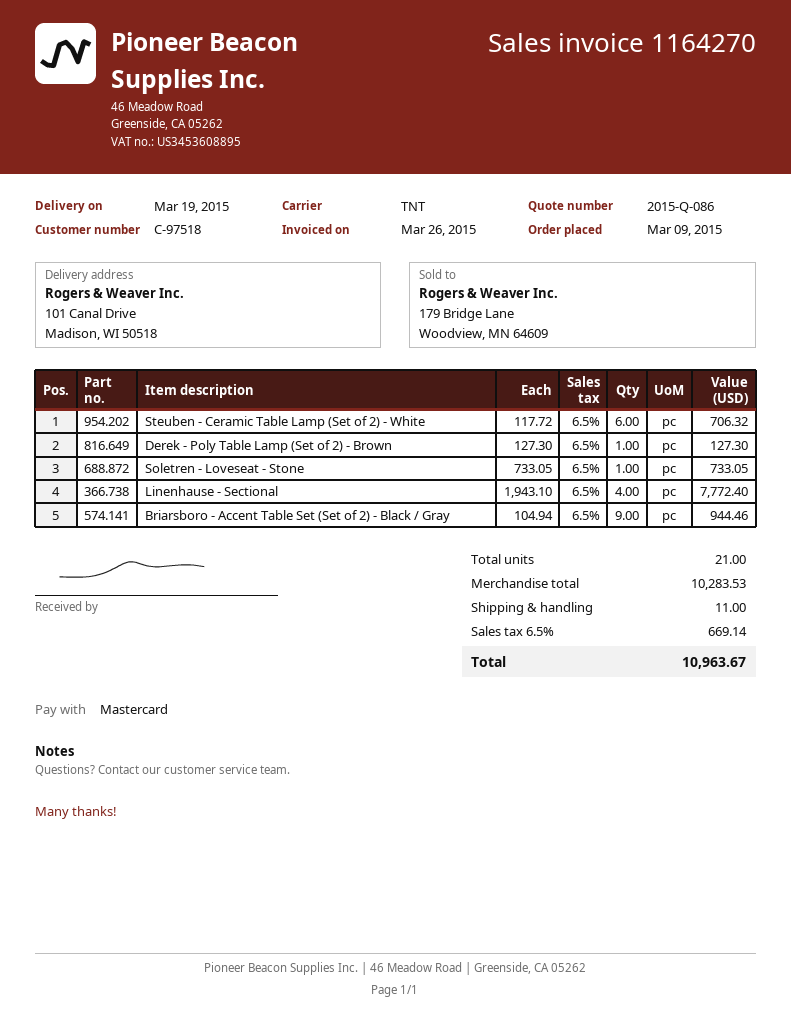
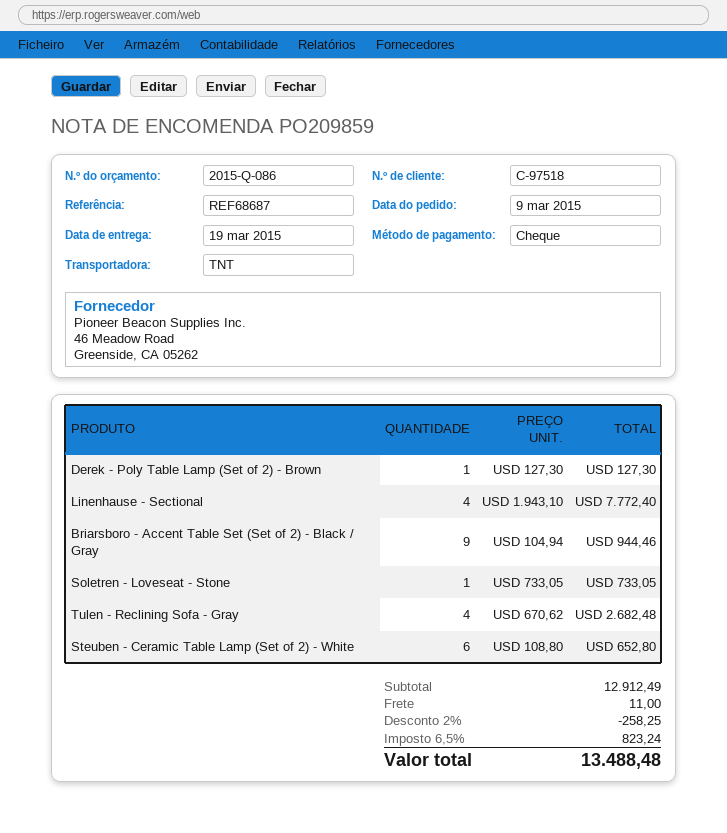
payment method: Mastercard -> cheque
Steuben - Ceramic Table Lamp (Set of 2) - White: 6 x 117.72 = 706.32 -> 6 x 108.80 = 652.80
Tulen - Reclining Sofa - Gray: none -> 4 x 670.62 = 2682.48
subtotal: 10283.53 -> 12912.49
discount: none -> 2% = 258.25
tax: 6.5% = 669.14 -> 6.5% = 823.24
total: 10963.67 -> 13488.48

